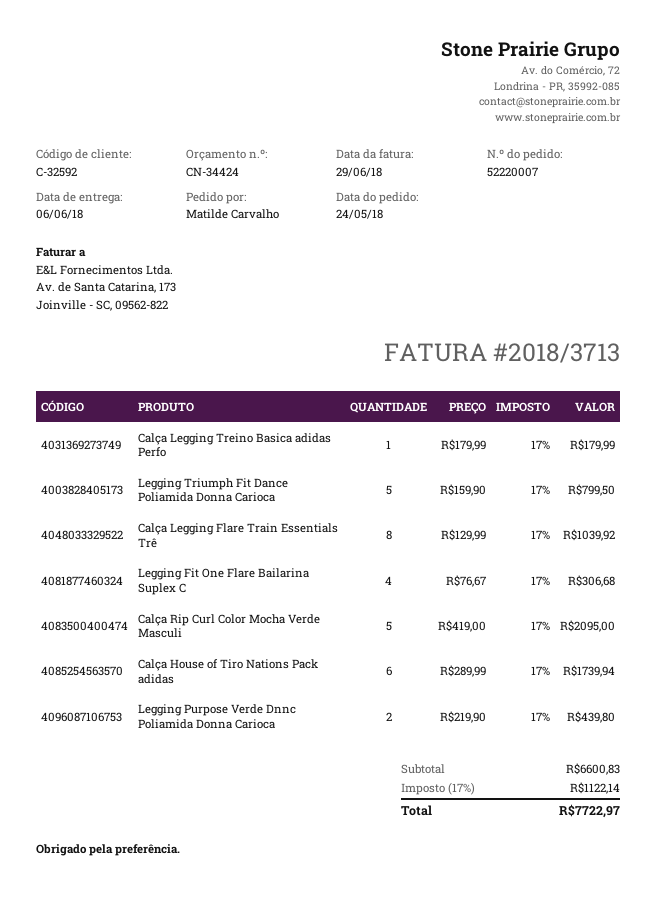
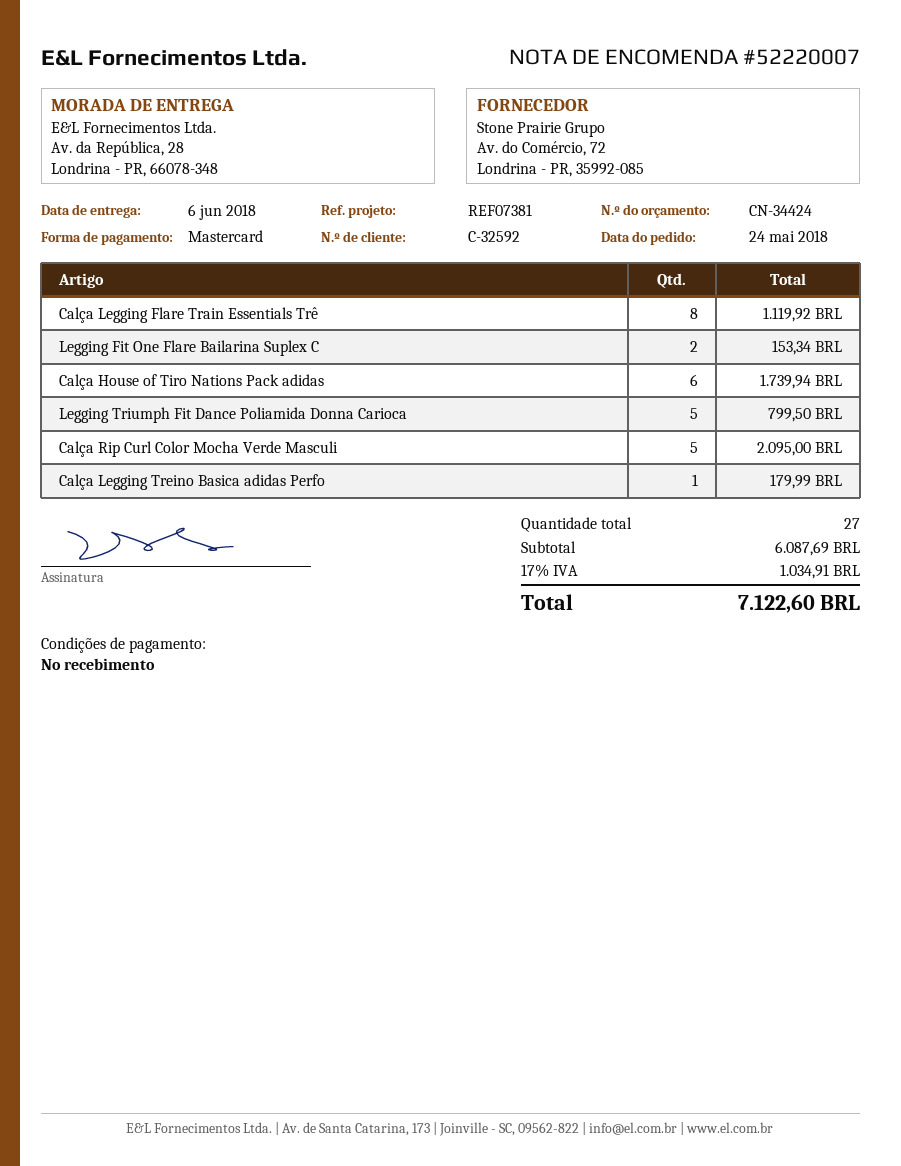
Calça Legging Flare Train Essentials Trê: 8 for 1039.92 -> 8 for 1119.92
Legging Fit One Flare Bailarina Suplex C: 4 for 306.68 -> 2 for 153.34
Legging Purpose Verde Dnnc Poliamida Donna Carioca: 2 for 439.80 -> none
subtotal: 6600.83 -> 6087.69
tax: 17% = 1122.14 -> 17% = 1034.91
total: 7722.97 -> 7122.60

